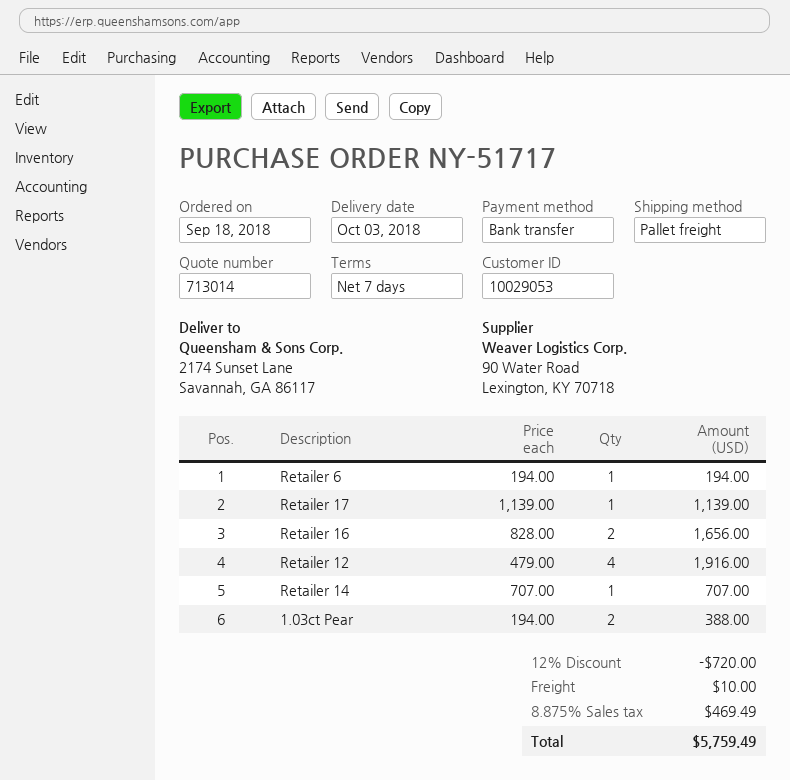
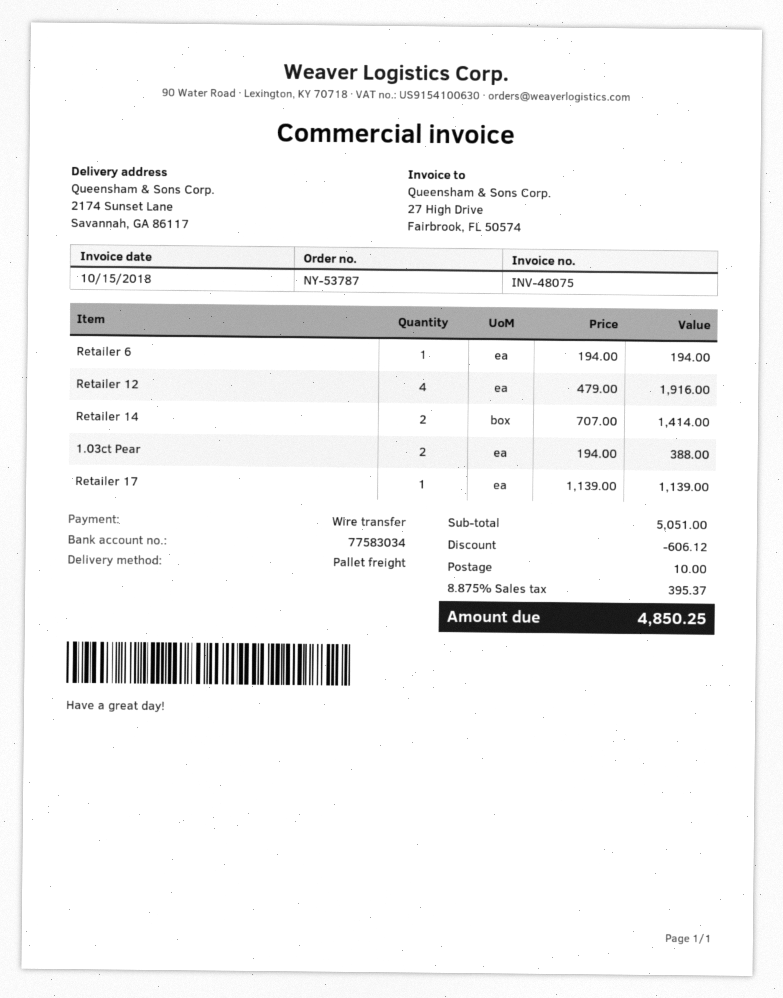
order number: NY-51717 -> NY-53787
Retailer 16: 2 x 828.00 = 1656.00 -> none
Retailer 14: 1 x 707.00 = 707.00 -> 2 x 707.00 = 1414.00
discount: 720.00 -> 606.12
tax: 8.875% = 469.49 -> 8.875% = 395.37
total: 5759.49 -> 4850.25

